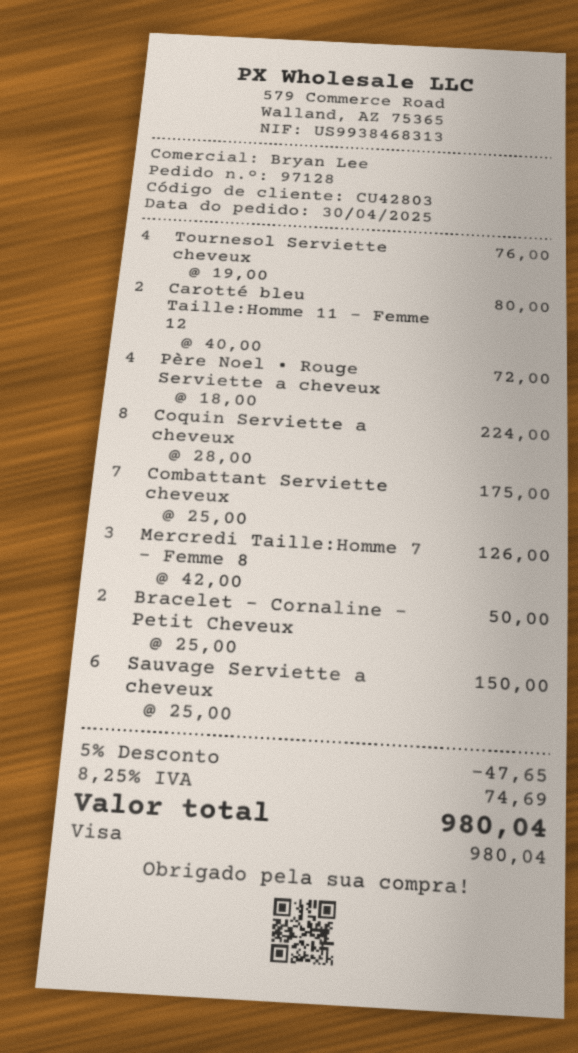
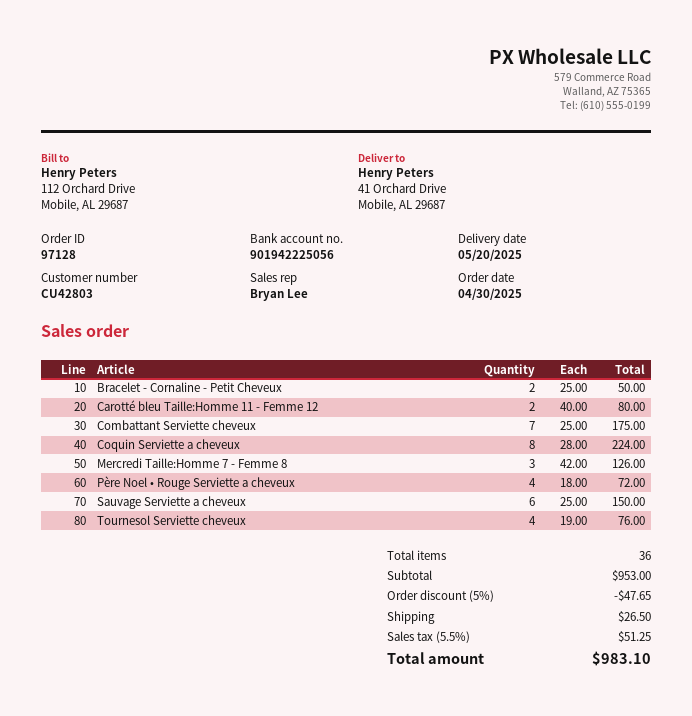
shipping: none -> 26.50
tax: 8.25% = 74.69 -> 5.5% = 51.25
total: 980.04 -> 983.10

